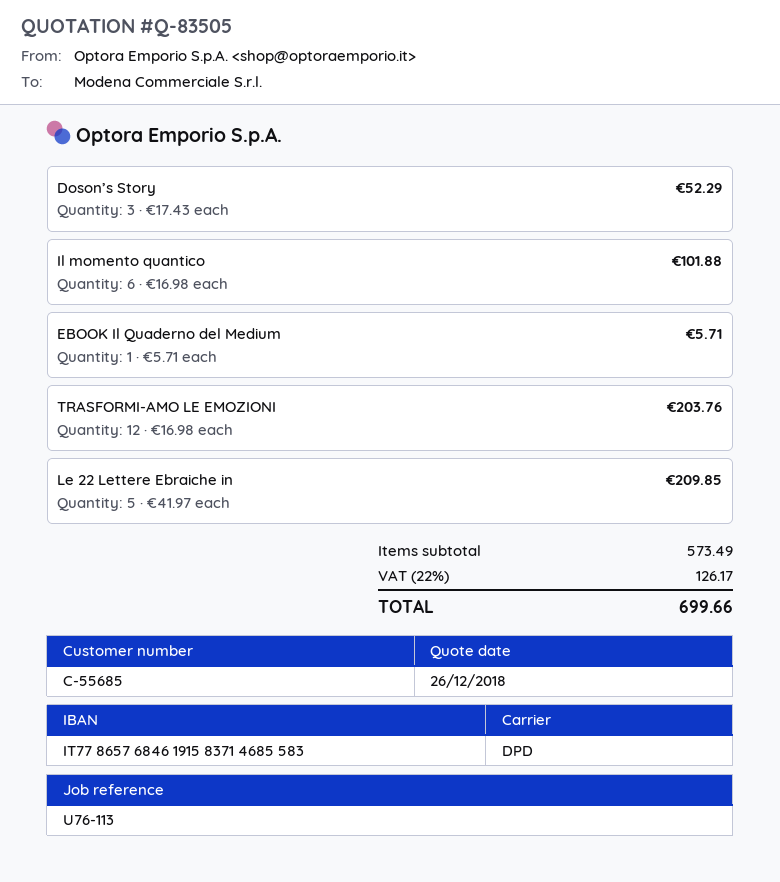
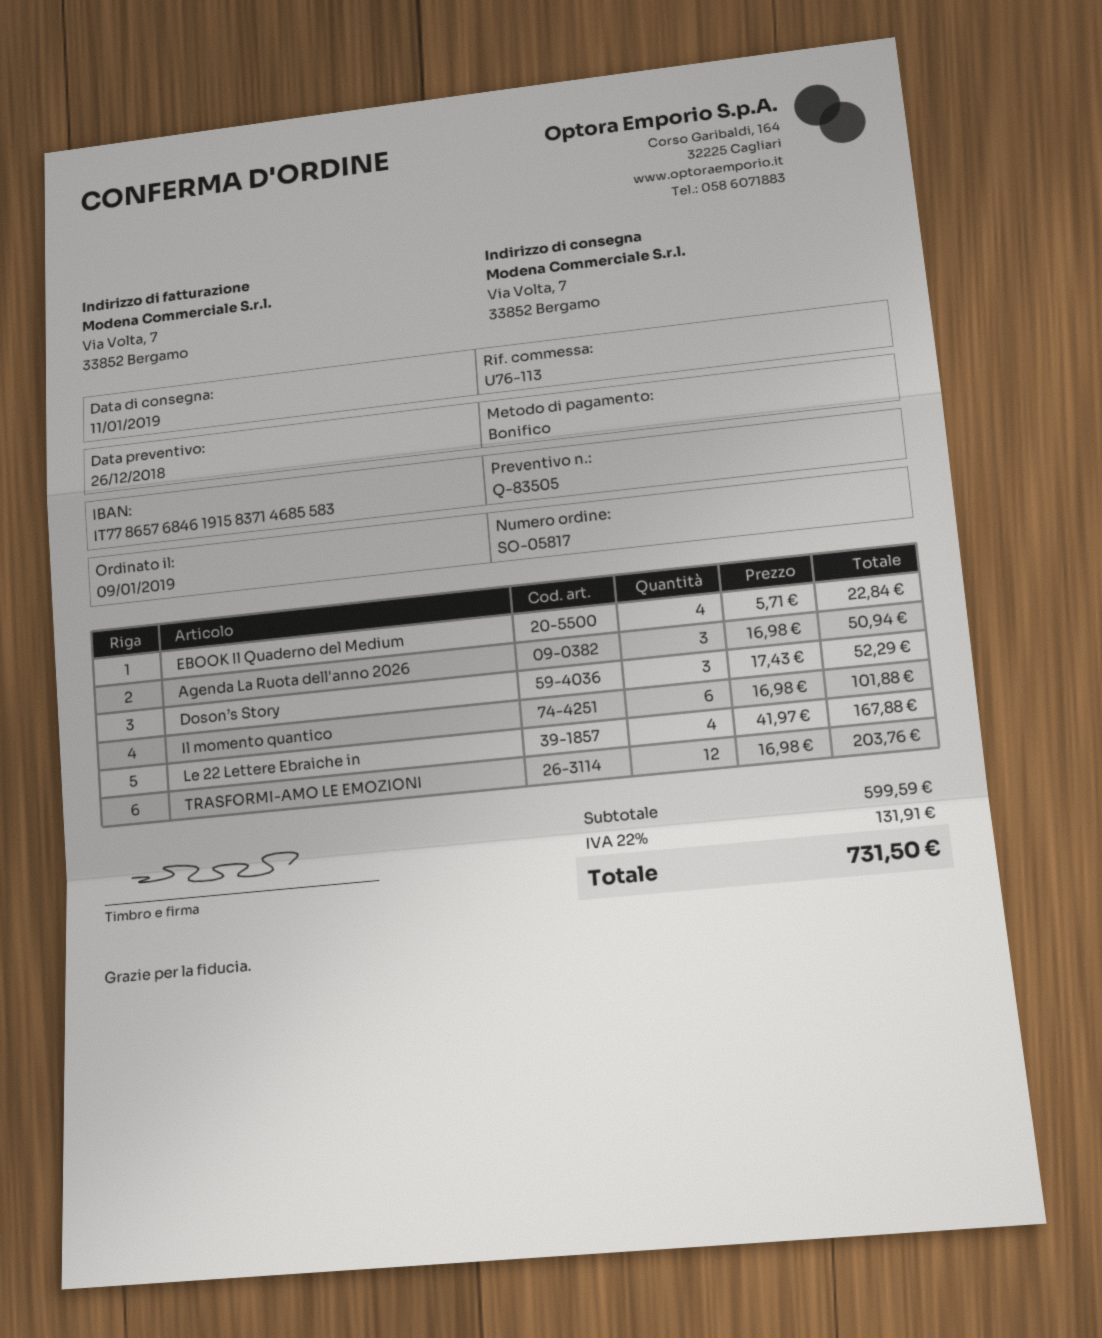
EBOOK Il Quaderno del Medium: 1 x 5.71 = 5.71 -> 4 x 5.71 = 22.84
Le 22 Lettere Ebraiche in: 5 x 41.97 = 209.85 -> 4 x 41.97 = 167.88
Agenda La Ruota dell'anno 2026: none -> 3 x 16.98 = 50.94
subtotal: 573.49 -> 599.59
tax: 22% = 126.17 -> 22% = 131.91
total: 699.66 -> 731.50

